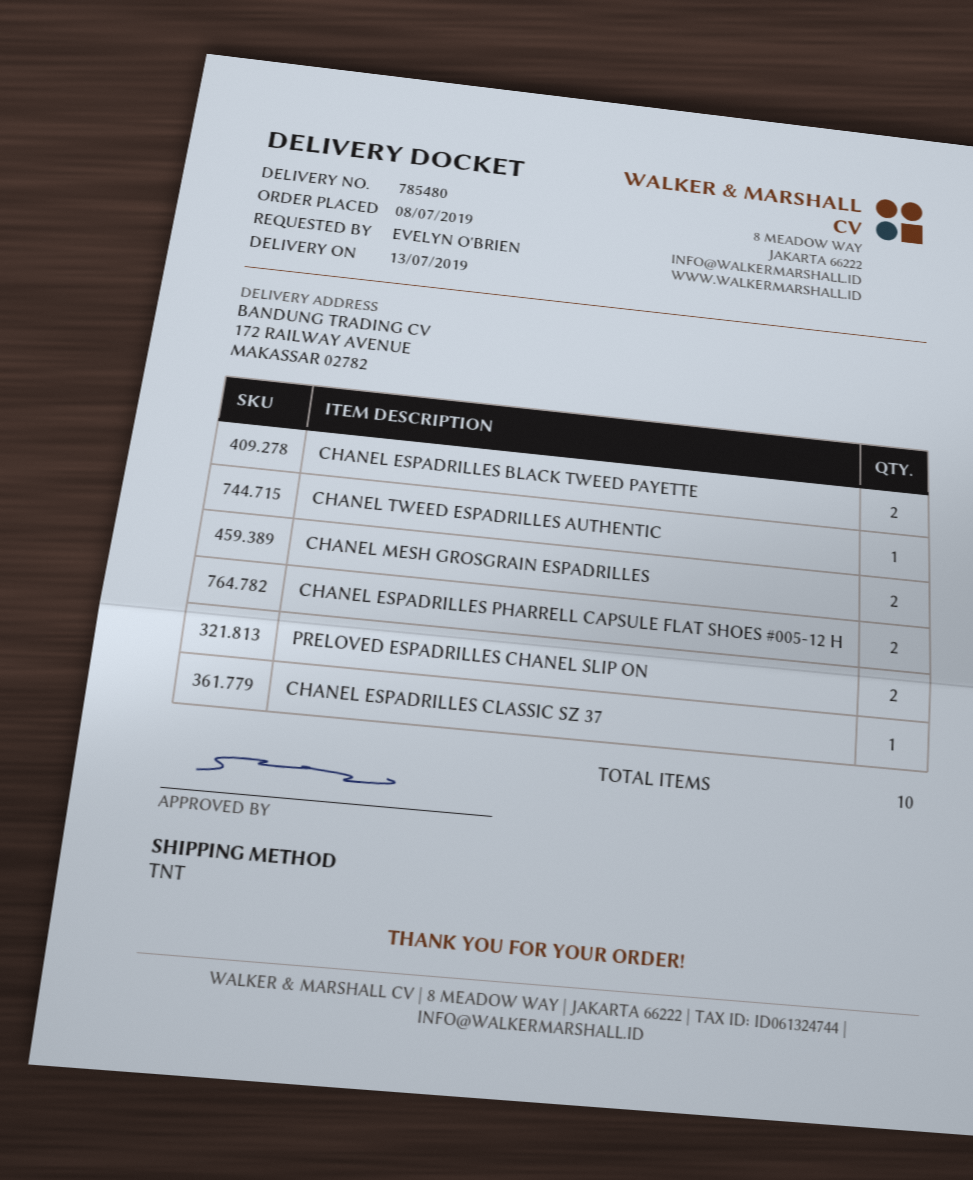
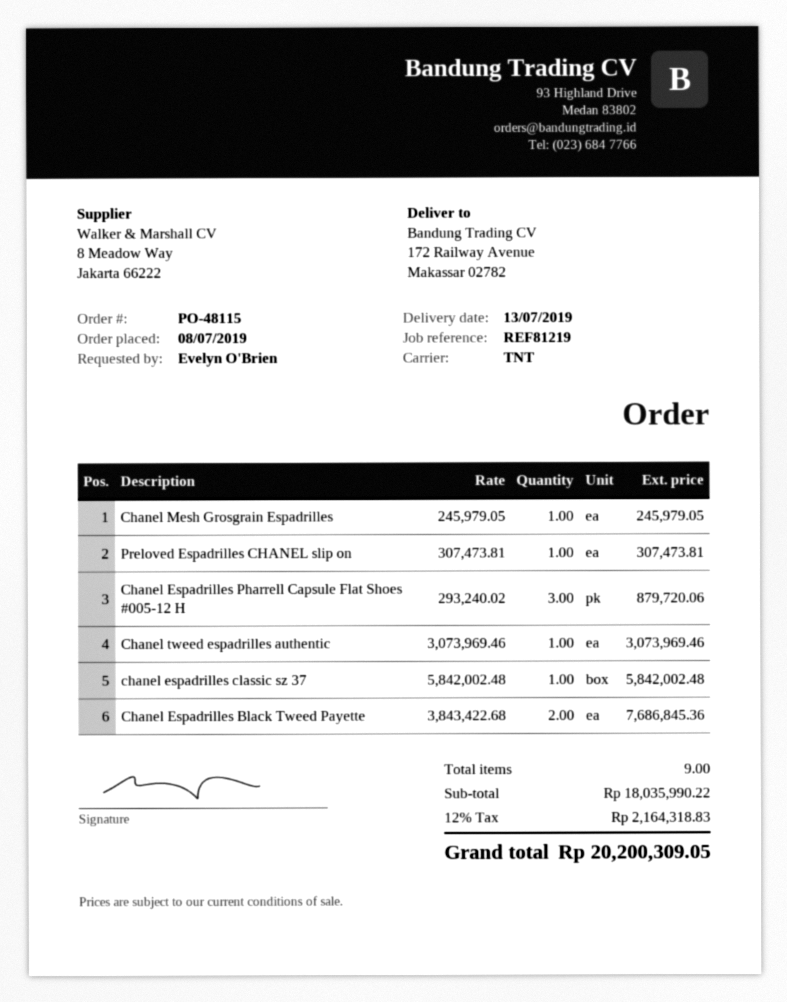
CHANEL MESH GROSGRAIN ESPADRILLES: 2 -> 1
CHANEL ESPADRILLES PHARRELL CAPSULE FLAT SHOES #005-12 H: 2 -> 3
PRELOVED ESPADRILLES CHANEL SLIP ON: 2 -> 1
total quantity: 10 -> 9

